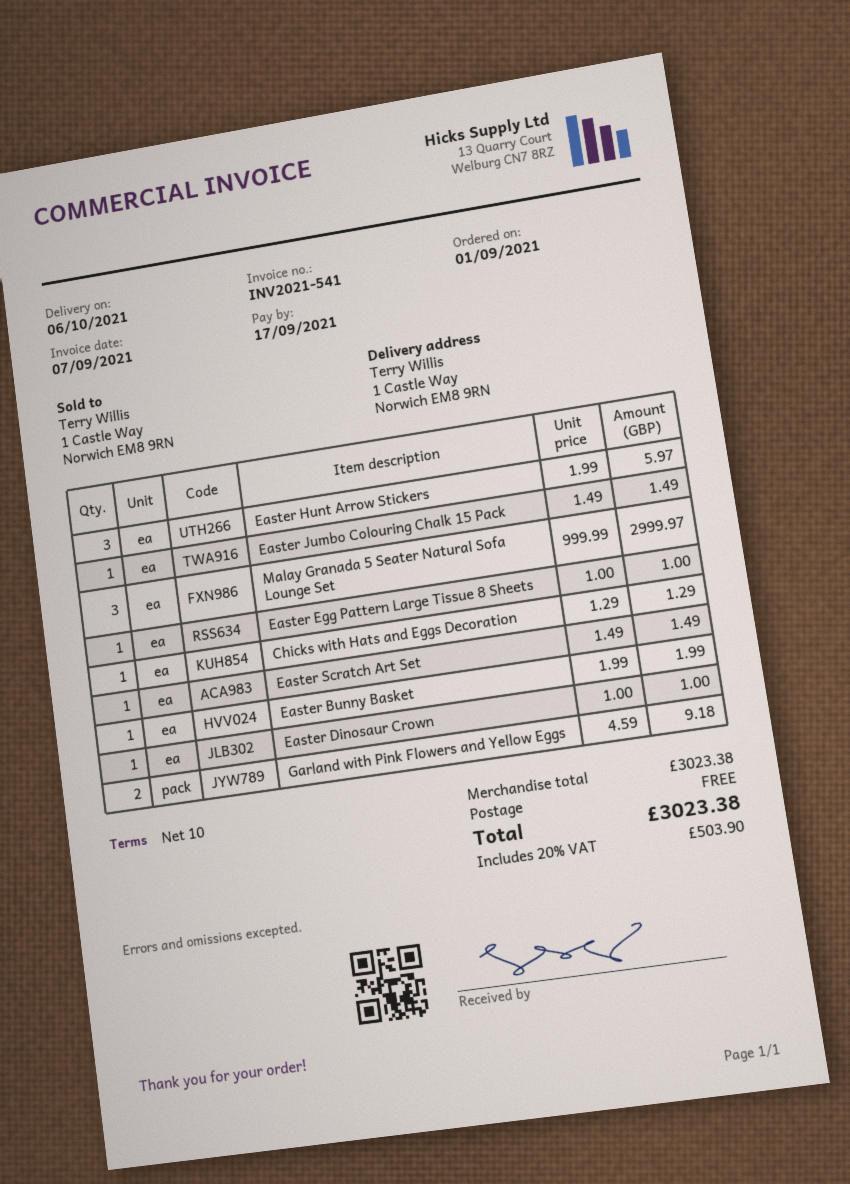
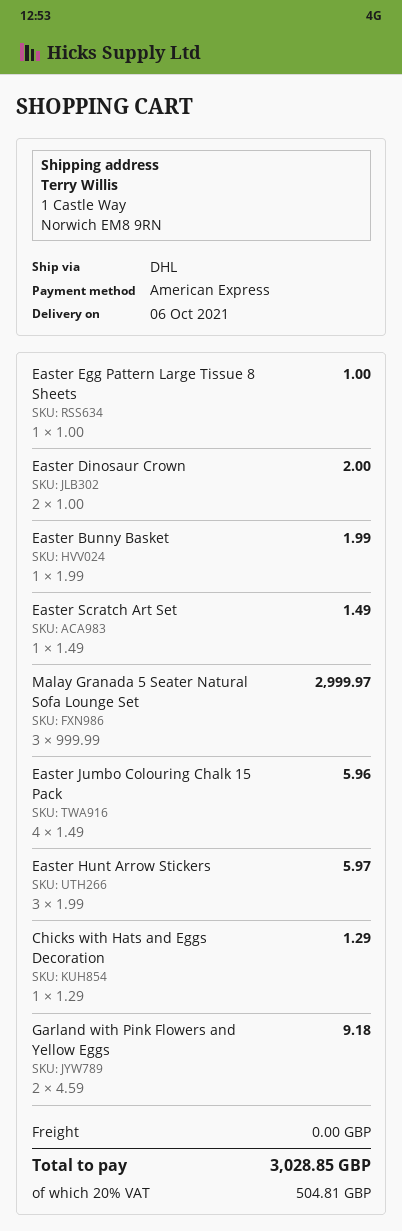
Easter Jumbo Colouring Chalk 15 Pack: 1 x 1.49 = 1.49 -> 4 x 1.49 = 5.96
Easter Dinosaur Crown: 1 x 1.00 = 1.00 -> 2 x 1.00 = 2.00
tax: 20% = 503.90 -> 20% = 504.81
total: 3023.38 -> 3028.85

